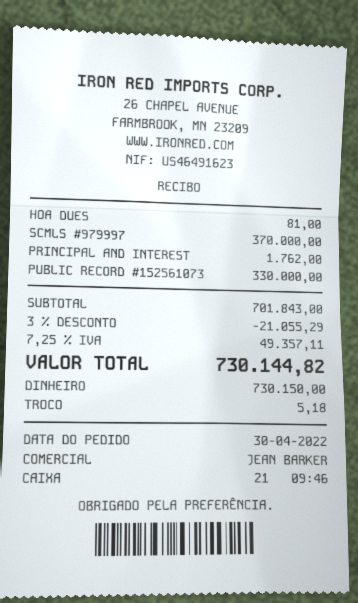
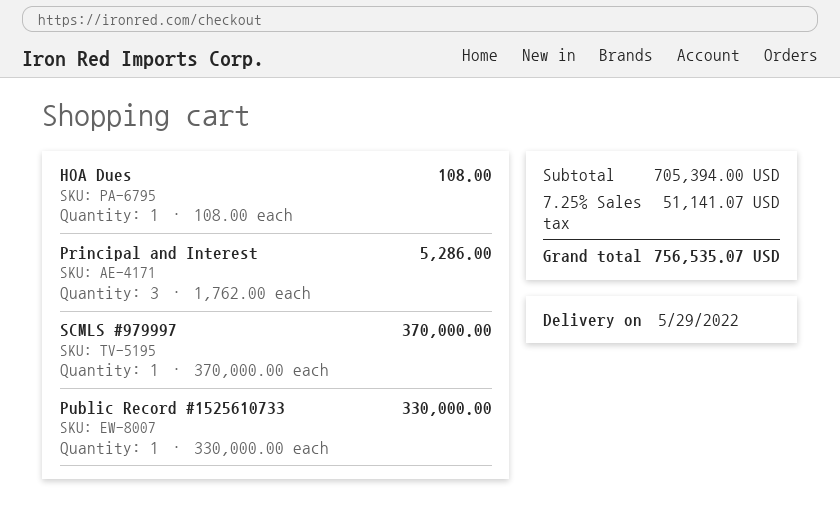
HOA DUES: 1 x 81.00 = 81.00 -> 1 x 108.00 = 108.00
PRINCIPAL AND INTEREST: 1 x 1762.00 = 1762.00 -> 3 x 1762.00 = 5286.00
subtotal: 701843.00 -> 705394.00
discount: 3% = 21055.29 -> none
tax: 7.25% = 49357.11 -> 7.25% = 51141.07
total: 730144.82 -> 756535.07

